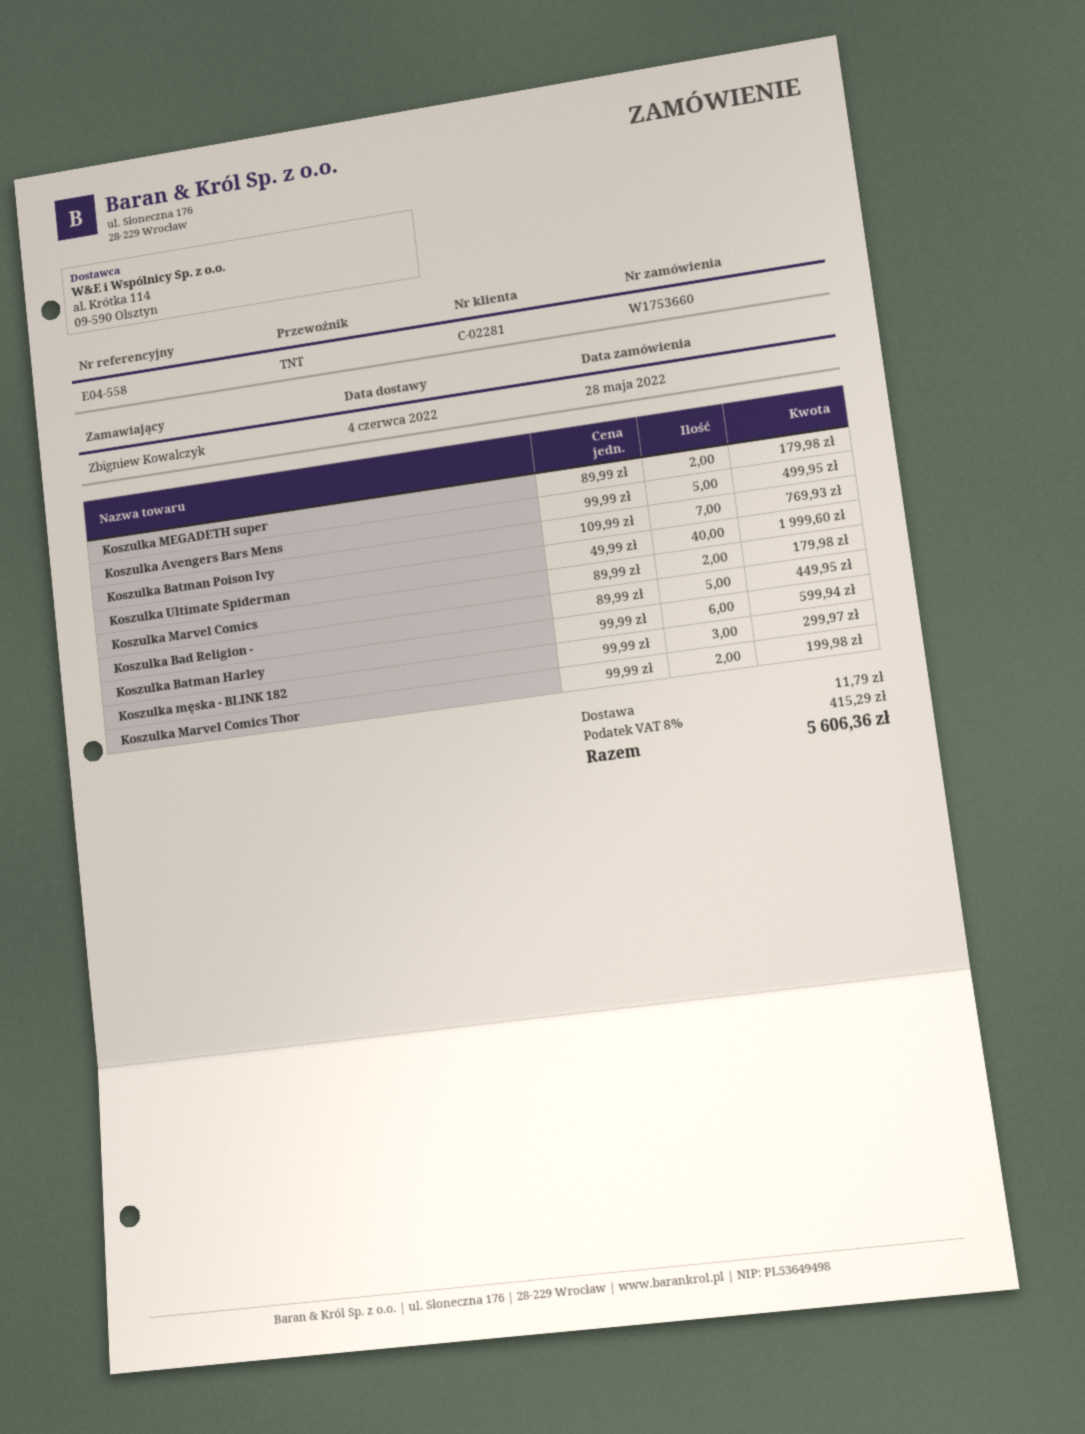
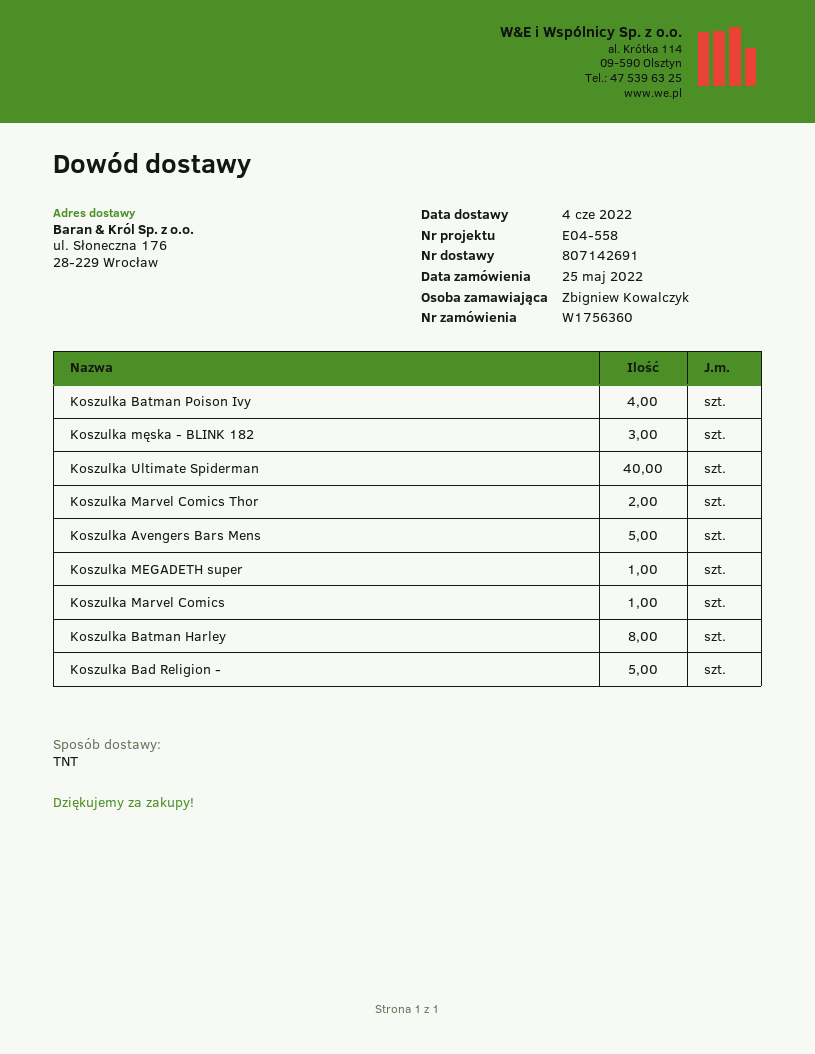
order number: W1753660 -> W1756360
order date: 2022-05-28 -> 2022-05-25
Koszulka MEGADETH super: 2 -> 1
Koszulka Batman Poison Ivy: 7 -> 4
Koszulka Marvel Comics: 2 -> 1
Koszulka Batman Harley: 6 -> 8

